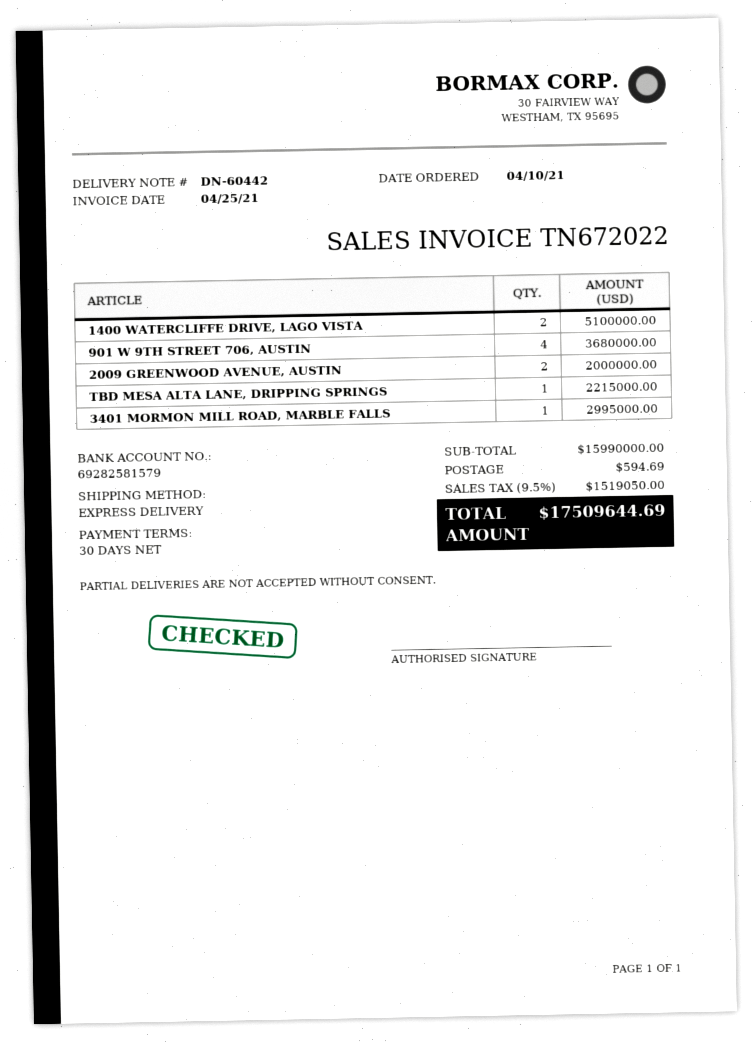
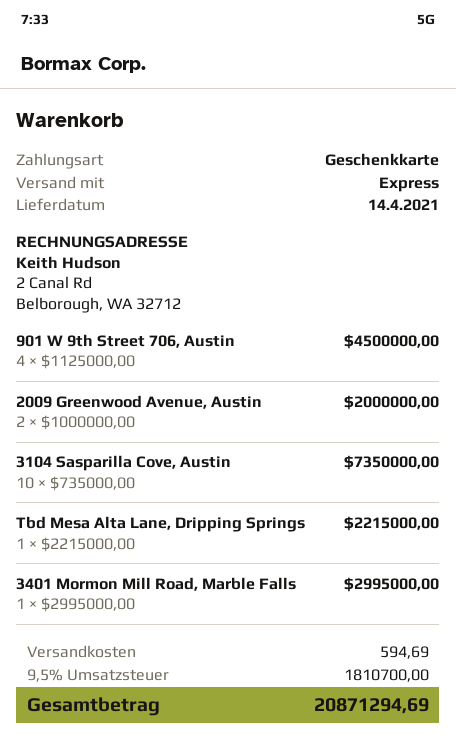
1400 WATERCLIFFE DRIVE, LAGO VISTA: 2 for 5100000.00 -> none
901 W 9TH STREET 706, AUSTIN: 4 for 3680000.00 -> 4 for 4500000.00
3104 Sasparilla Cove, Austin: none -> 10 for 7350000.00
tax: 9.5% = 1519050.00 -> 9.5% = 1810700.00
total: 17509644.69 -> 20871294.69

